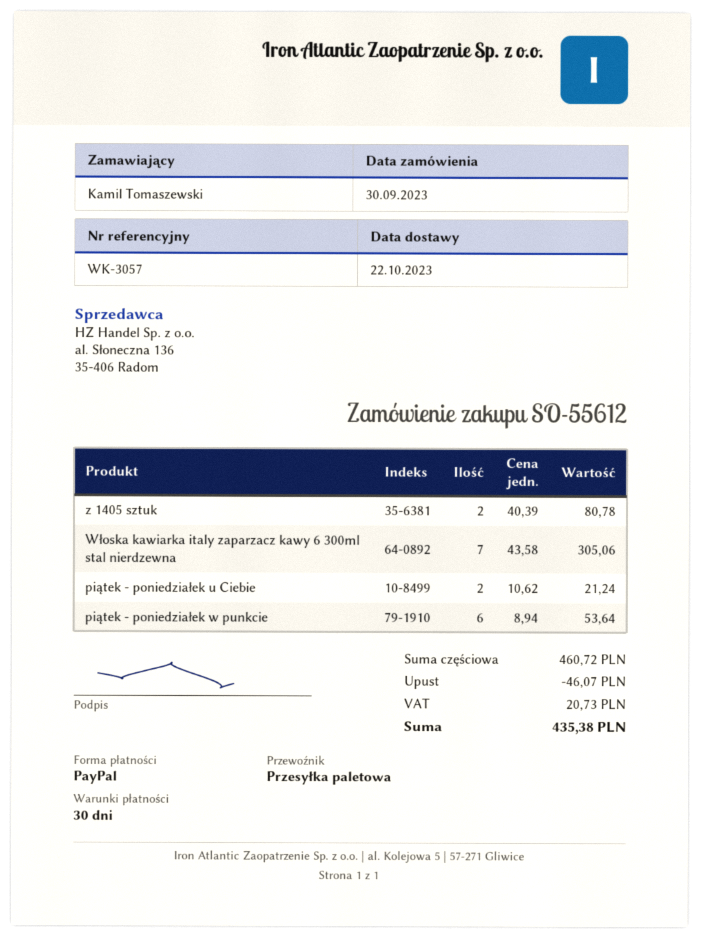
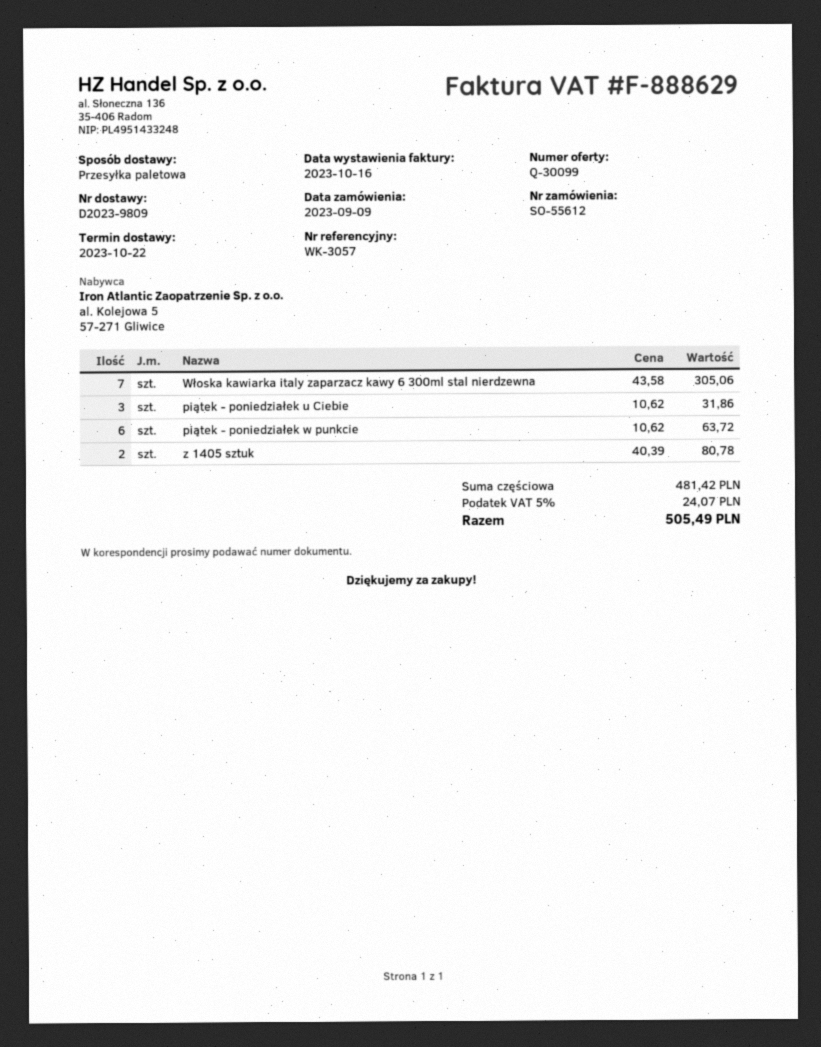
order date: 2023-09-30 -> 2023-09-09
piątek - poniedziałek u Ciebie: 2 x 10.62 = 21.24 -> 3 x 10.62 = 31.86
piątek - poniedziałek w punkcie: 6 x 8.94 = 53.64 -> 6 x 10.62 = 63.72
subtotal: 460.72 -> 481.42
discount: 46.07 -> none
tax: 20.73 -> 24.07
total: 435.38 -> 505.49

